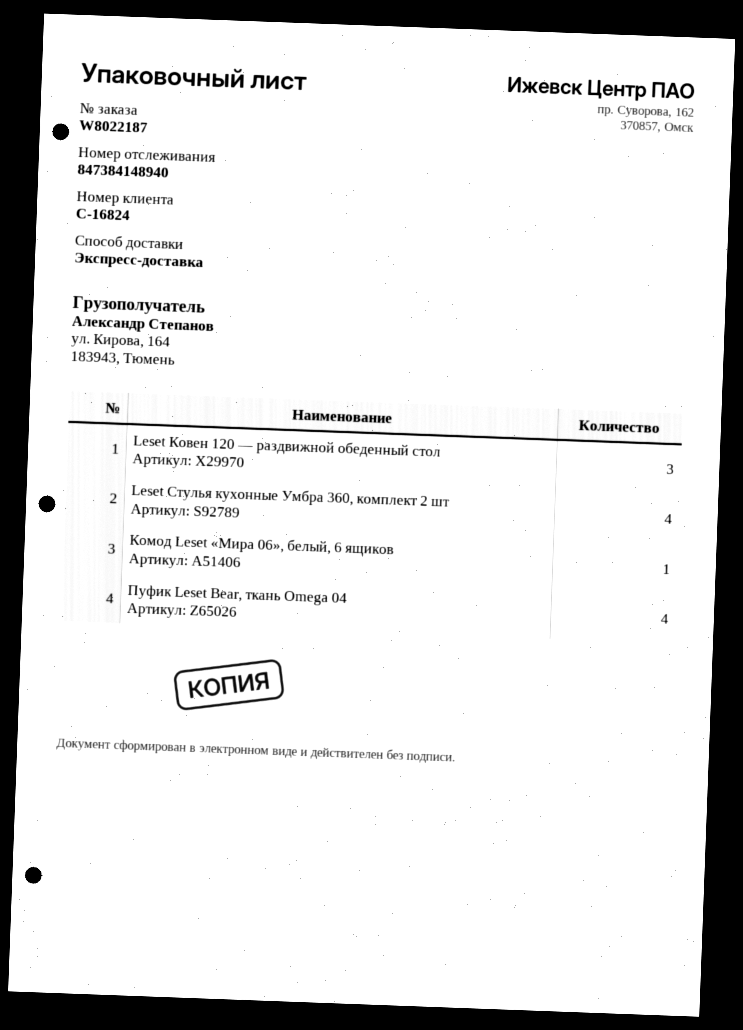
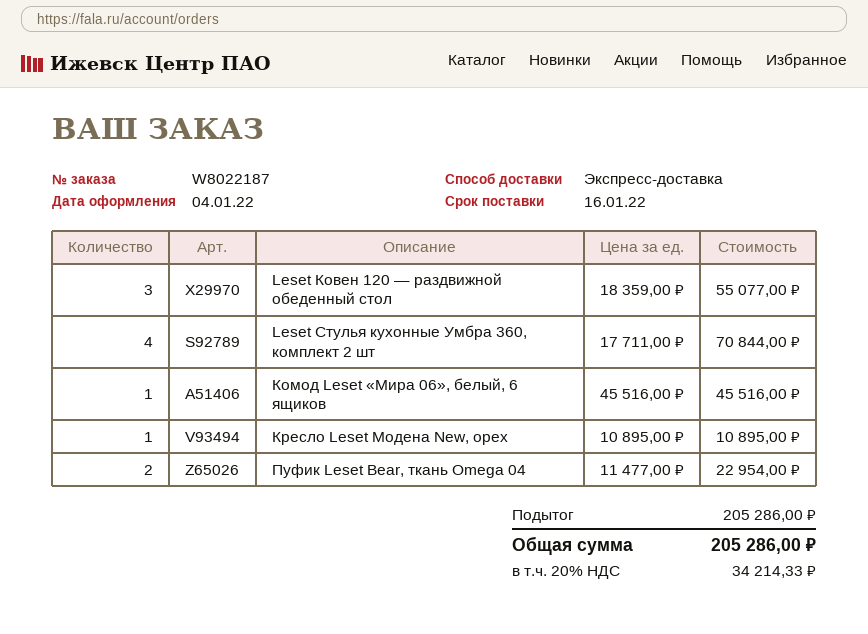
Пуфик Leset Bear, ткань Omega 04: 4 -> 2
Кресло Leset Модена New, орех: none -> 1

